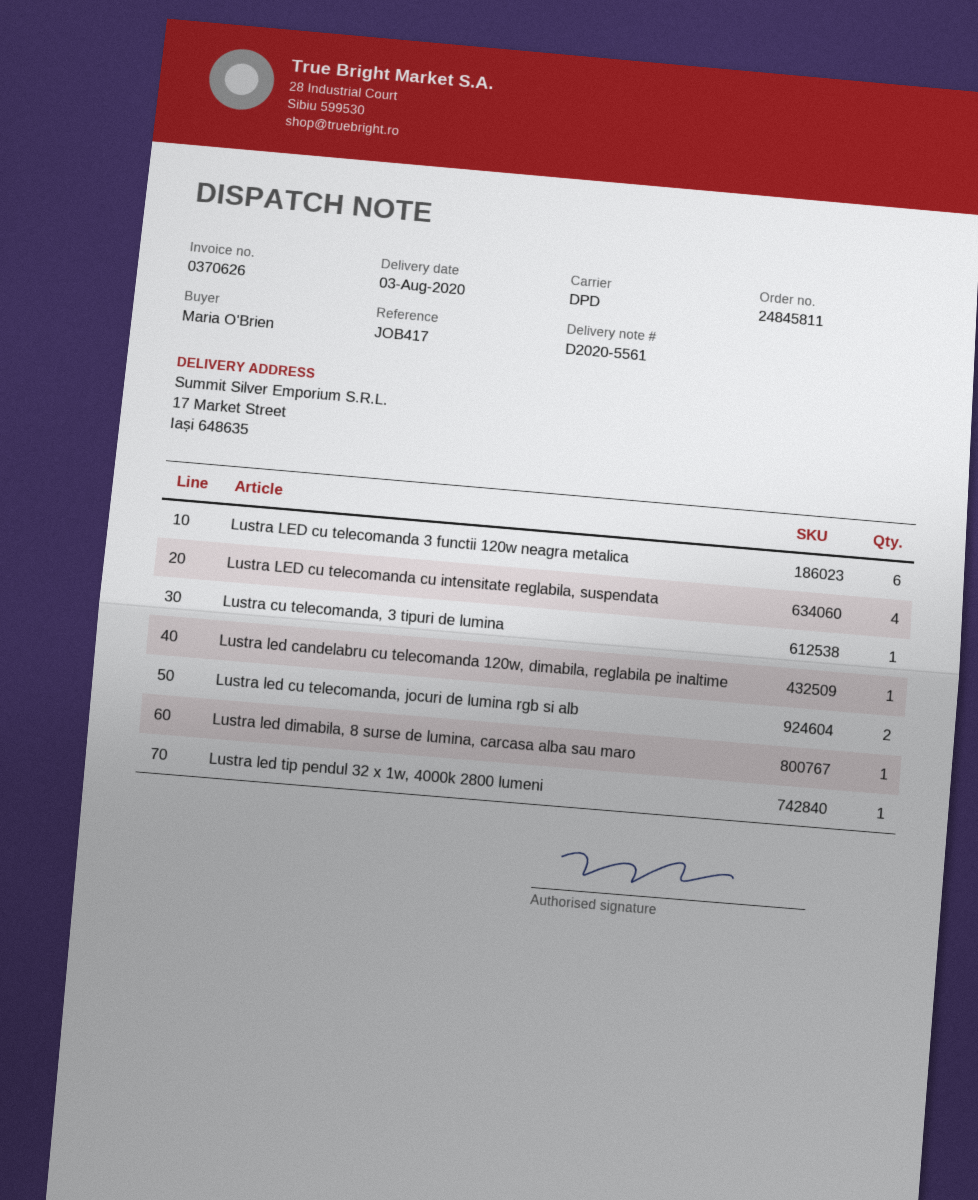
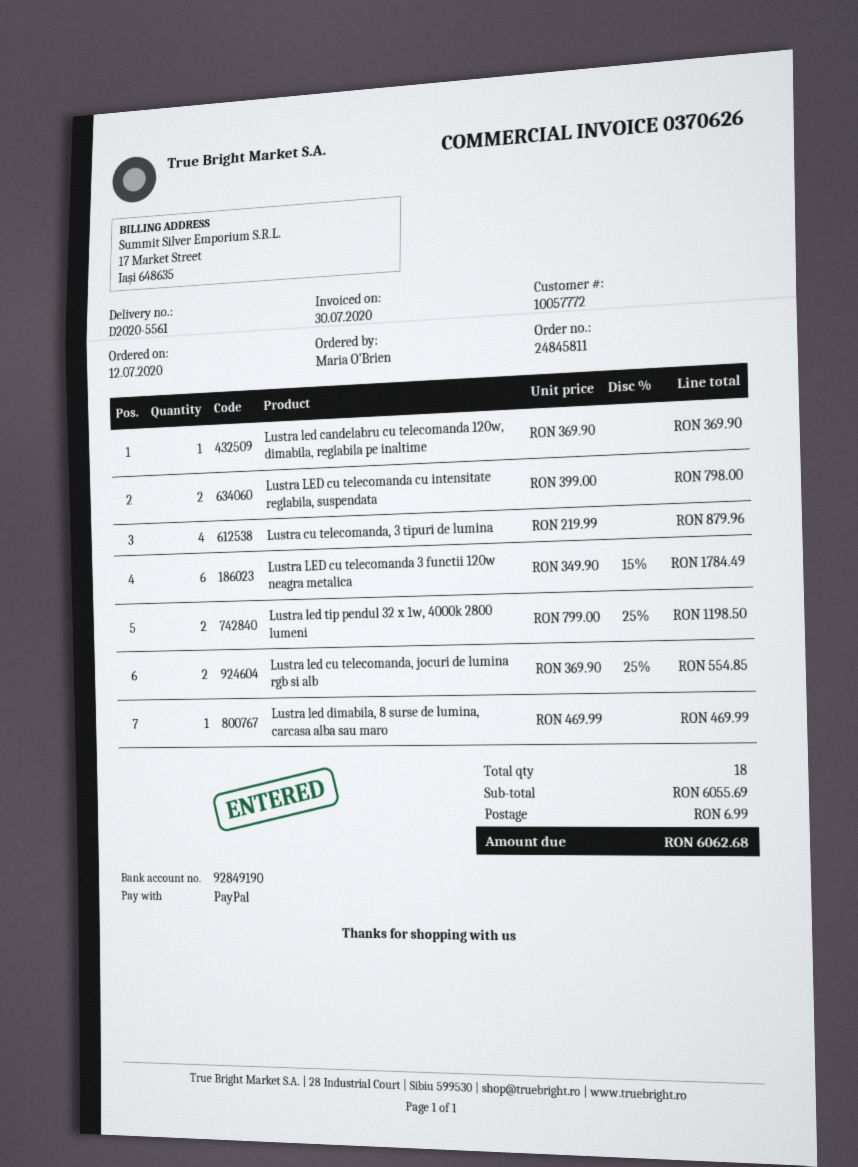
Lustra LED cu telecomanda cu intensitate reglabila, suspendata: 4 -> 2
Lustra cu telecomanda, 3 tipuri de lumina: 1 -> 4
Lustra led tip pendul 32 x 1w, 4000k 2800 lumeni: 1 -> 2

